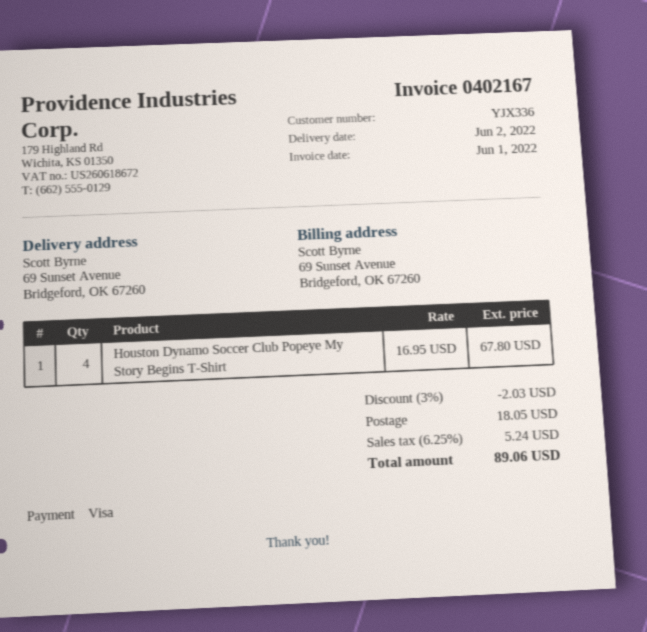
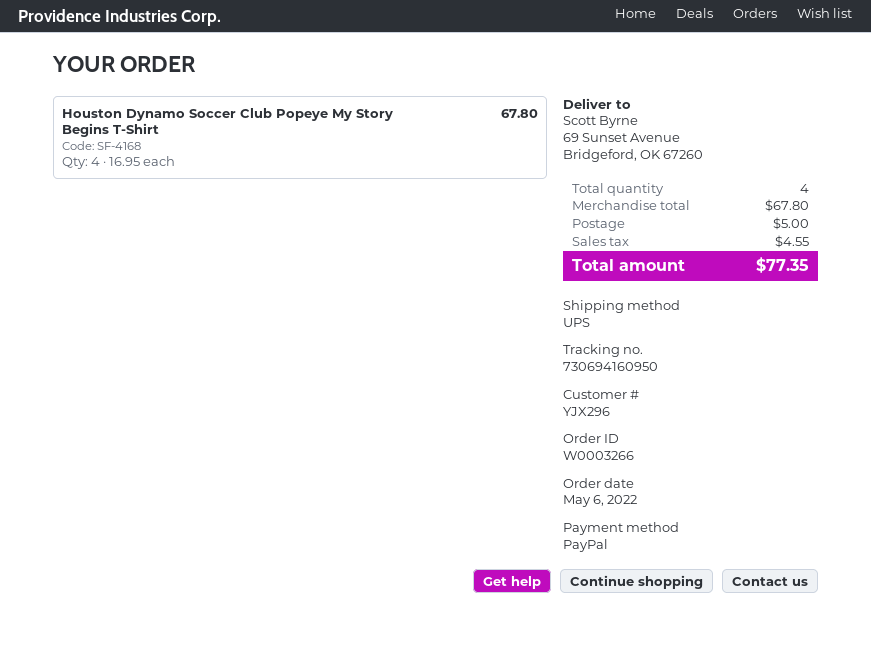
customer number: YJX336 -> YJX296
payment method: Visa -> PayPal
discount: 3% = 2.03 -> none
shipping: 18.05 -> 5.00
tax: 5.24 -> 4.55
total: 89.06 -> 77.35

